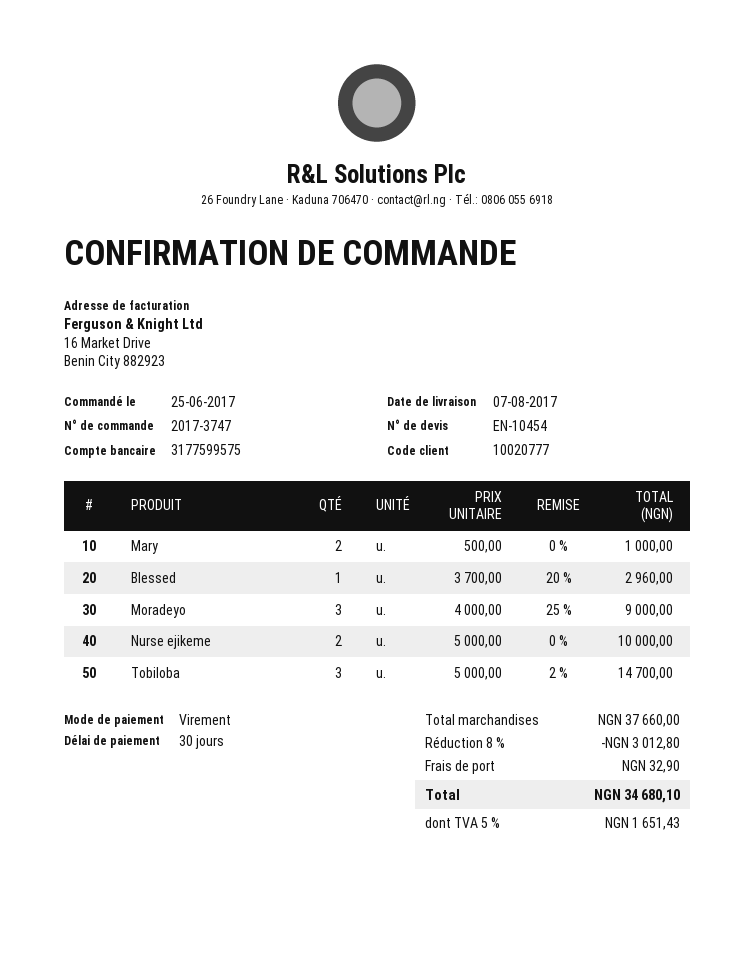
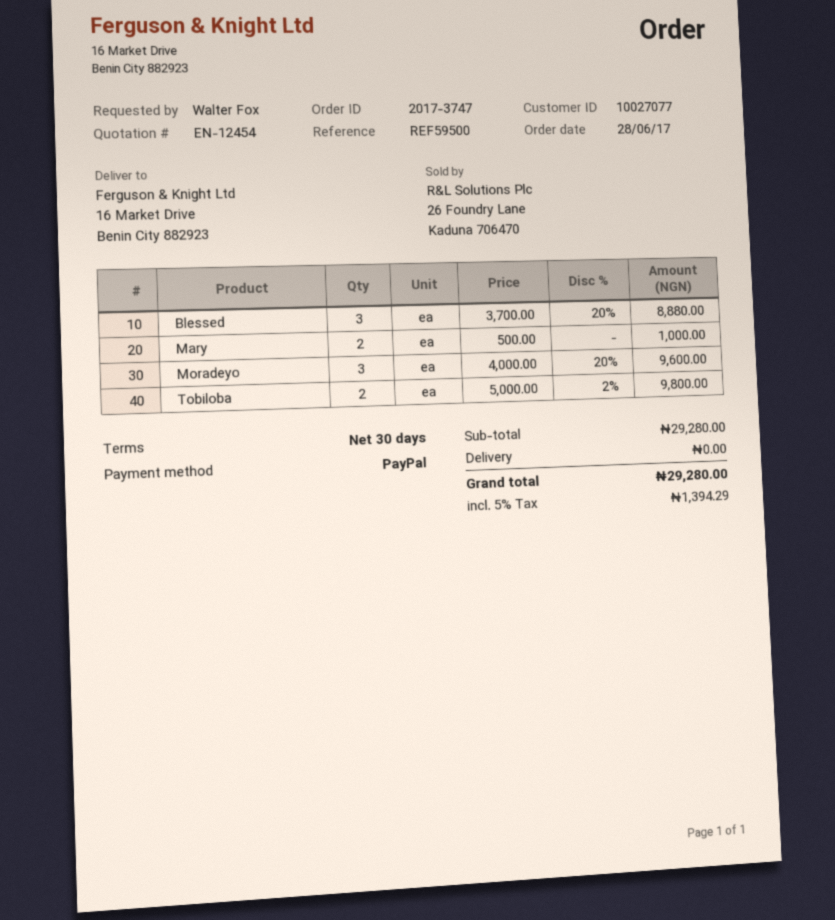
quote number: EN-10454 -> EN-12454
order date: 2017-06-25 -> 2017-06-28
customer number: 10020777 -> 10027077
payment method: bank transfer -> PayPal
Blessed: 1 x 3700.00 - 20% = 2960.00 -> 3 x 3700.00 - 20% = 8880.00
Moradeyo: 3 x 4000.00 - 25% = 9000.00 -> 3 x 4000.00 - 20% = 9600.00
Nurse ejikeme: 2 x 5000.00 = 10000.00 -> none
Tobiloba: 3 x 5000.00 - 2% = 14700.00 -> 2 x 5000.00 - 2% = 9800.00
subtotal: 37660.00 -> 29280.00
discount: 8% = 3012.80 -> none
shipping: 32.90 -> 0.00
tax: 5% = 1651.43 -> 5% = 1394.29
total: 34680.10 -> 29280.00

